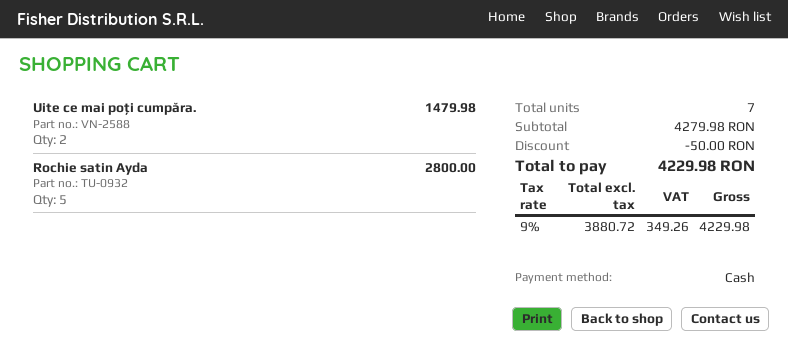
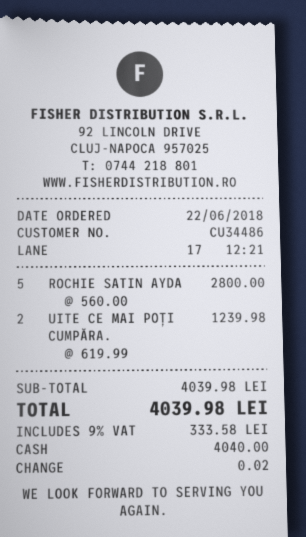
Uite ce mai poți cumpăra.: 2 for 1479.98 -> 2 for 1239.98
subtotal: 4279.98 -> 4039.98
discount: 50.00 -> none
tax: 9% = 349.26 -> 9% = 333.58
total: 4229.98 -> 4039.98

